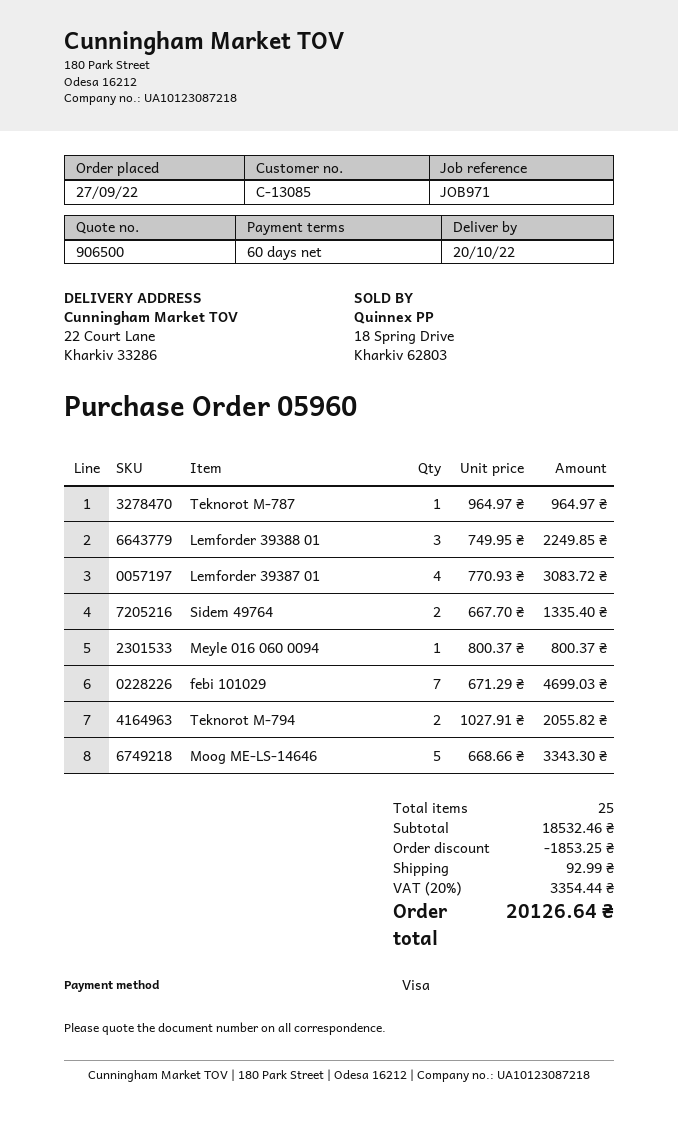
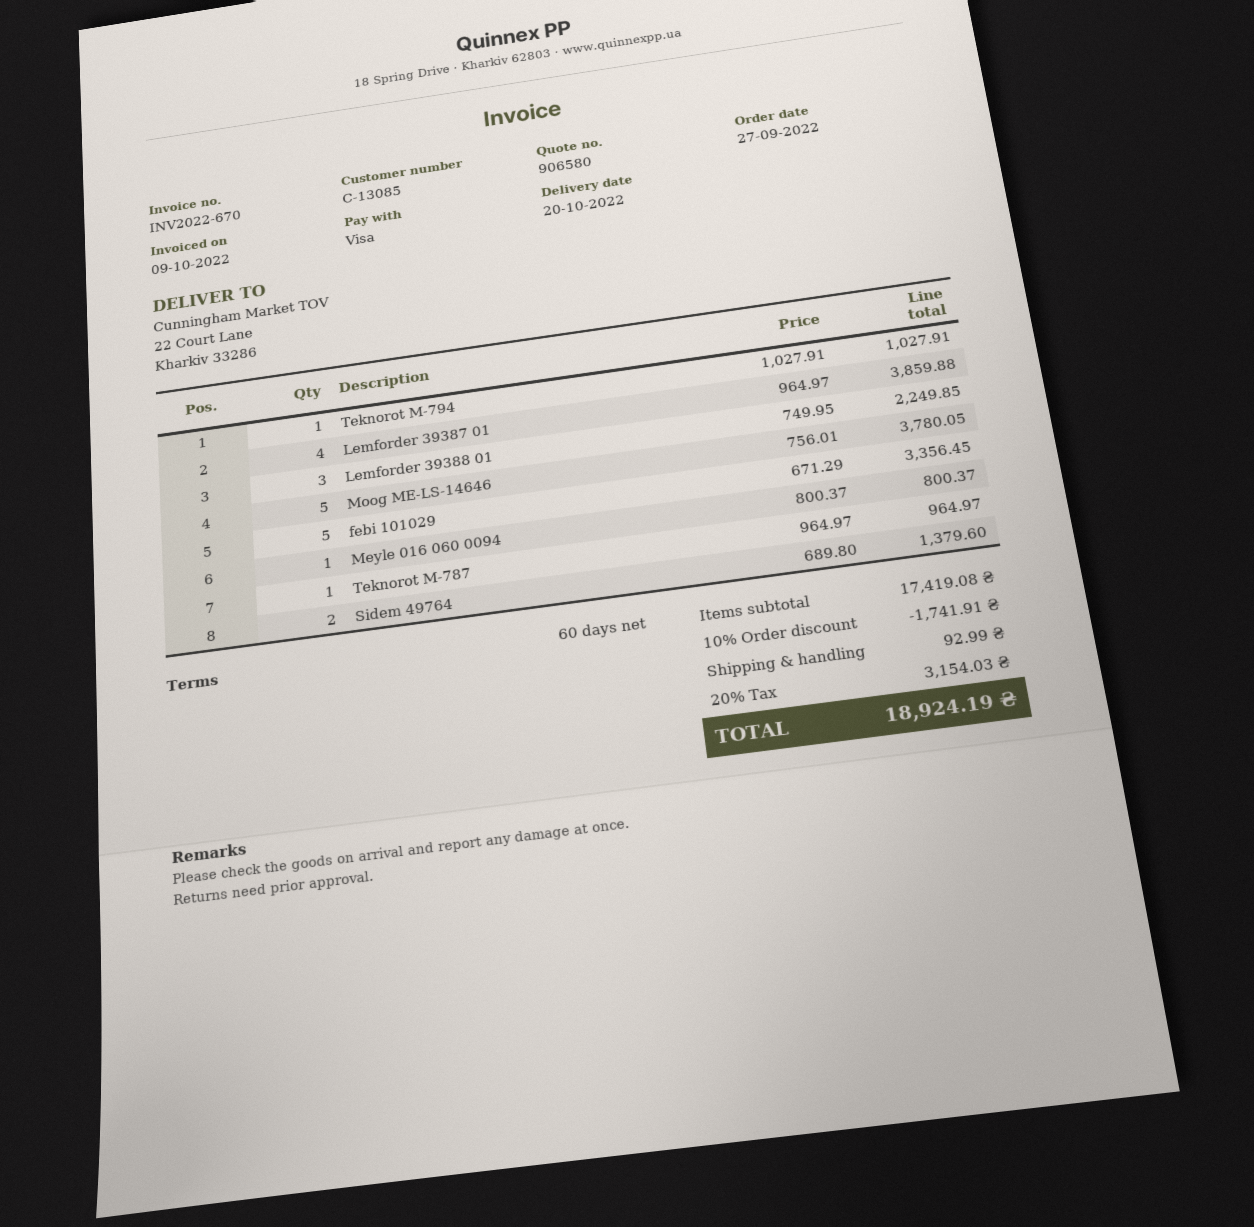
quote number: 906500 -> 906580
Lemforder 39387 01: 4 x 770.93 = 3083.72 -> 4 x 964.97 = 3859.88
Sidem 49764: 2 x 667.70 = 1335.40 -> 2 x 689.80 = 1379.60
febi 101029: 7 x 671.29 = 4699.03 -> 5 x 671.29 = 3356.45
Teknorot M-794: 2 x 1027.91 = 2055.82 -> 1 x 1027.91 = 1027.91
Moog ME-LS-14646: 5 x 668.66 = 3343.30 -> 5 x 756.01 = 3780.05
subtotal: 18532.46 -> 17419.08
discount: 1853.25 -> 1741.91
tax: 20% = 3354.44 -> 20% = 3154.03
total: 20126.64 -> 18924.19

